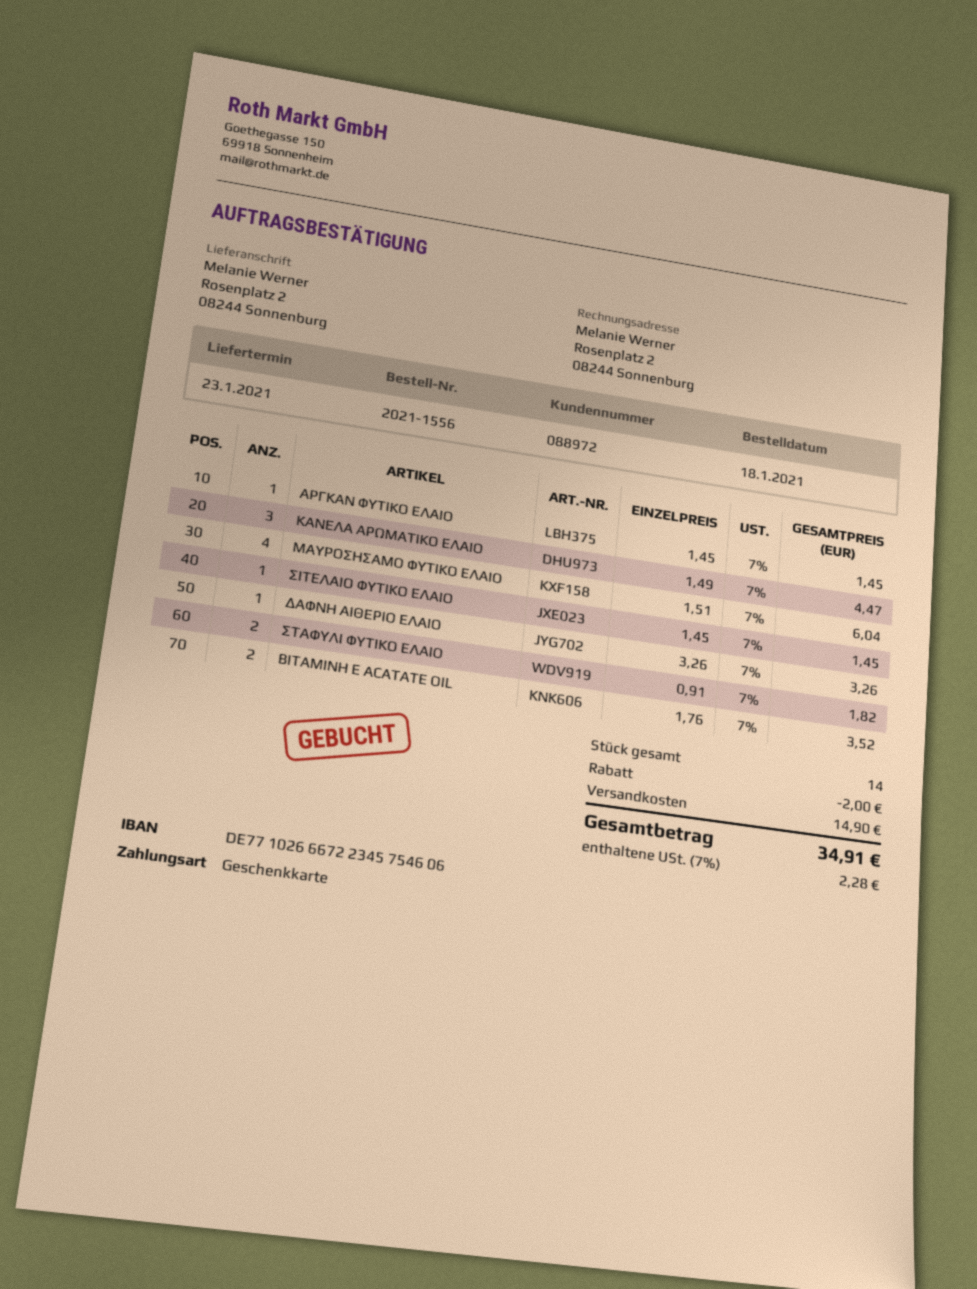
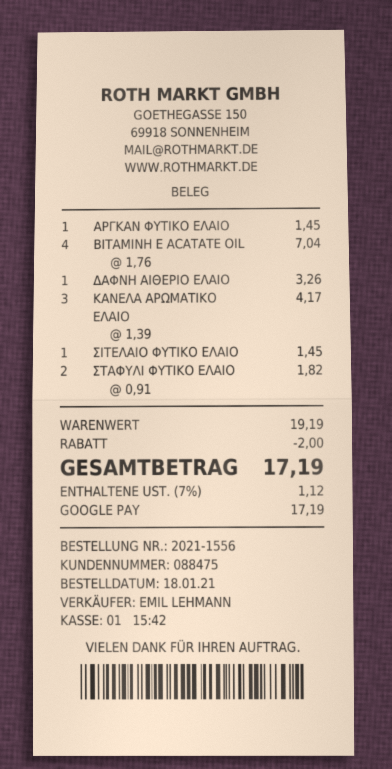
customer number: 088972 -> 088475
payment method: gift card -> Google Pay
ΚΑΝΕΛΑ ΑΡΩΜΑΤΙΚΟ ΕΛΑΙΟ: 3 x 1.49 = 4.47 -> 3 x 1.39 = 4.17
ΜΑΥΡΟΣΗΣΑΜΟ ΦΥΤΙΚΟ ΕΛΑΙΟ: 4 x 1.51 = 6.04 -> none
ΒΙΤΑΜΙΝΗ Ε ACATATE OIL: 2 x 1.76 = 3.52 -> 4 x 1.76 = 7.04
shipping: 14.90 -> none
tax: 7% = 2.28 -> 7% = 1.12
total: 34.91 -> 17.19

